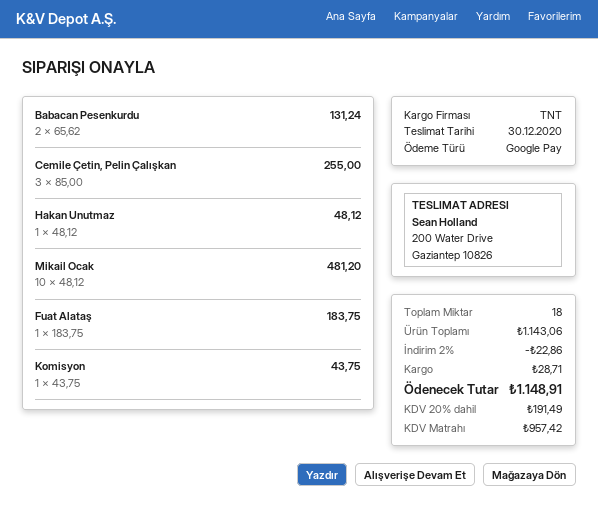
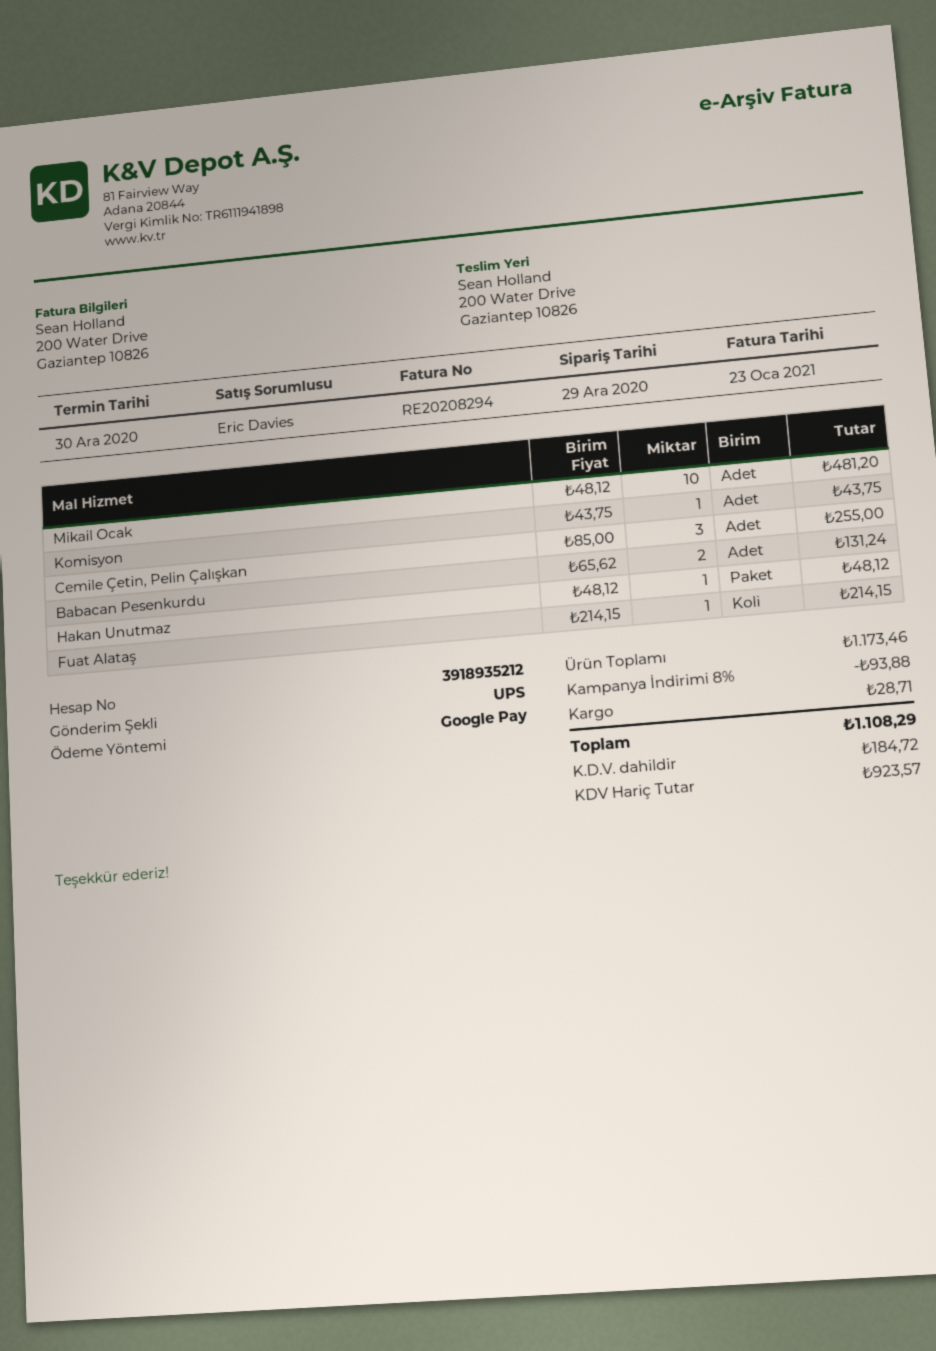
shipping method: TNT -> UPS
Fuat Alataş: 1 x 183.75 = 183.75 -> 1 x 214.15 = 214.15
subtotal: 1143.06 -> 1173.46
discount: 2% = 22.86 -> 8% = 93.88
net: 957.42 -> 923.57
tax: 191.49 -> 184.72
total: 1148.91 -> 1108.29

